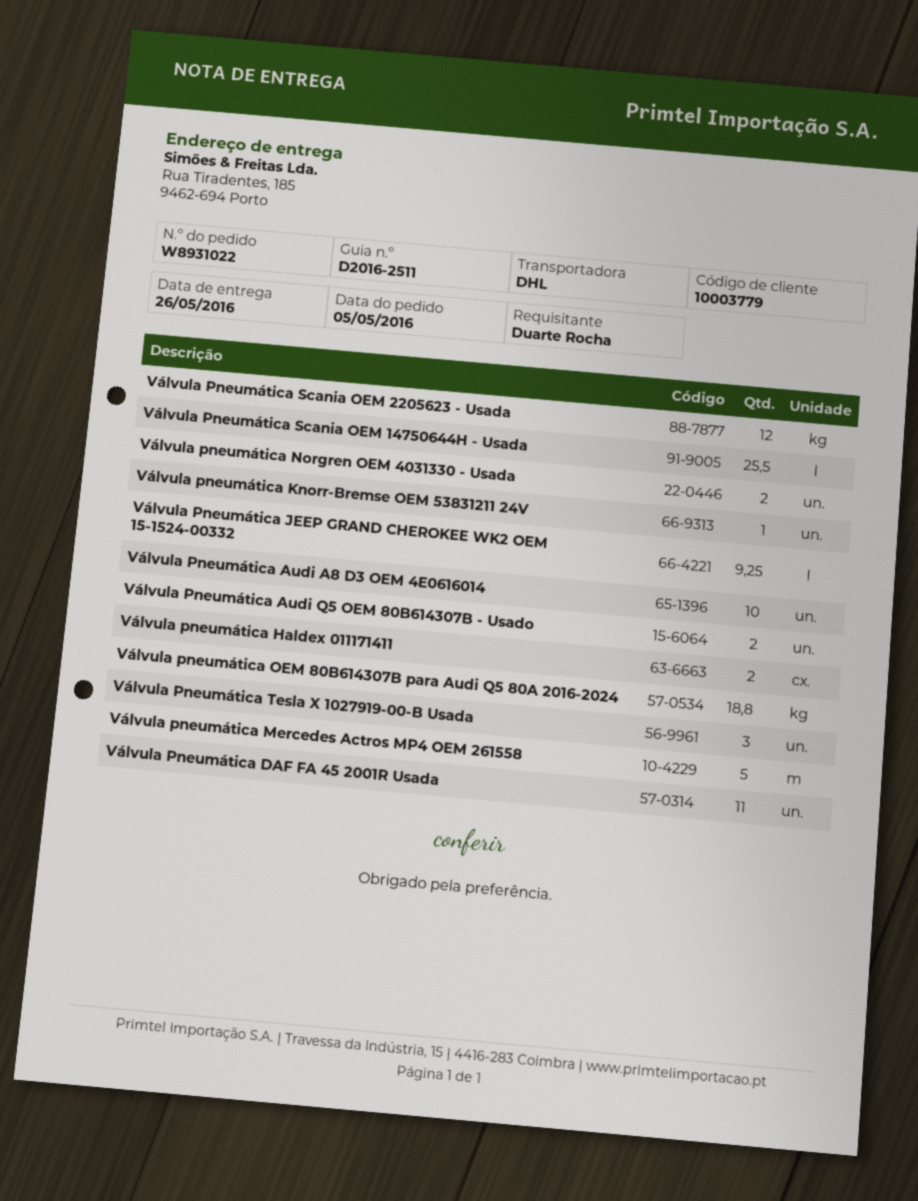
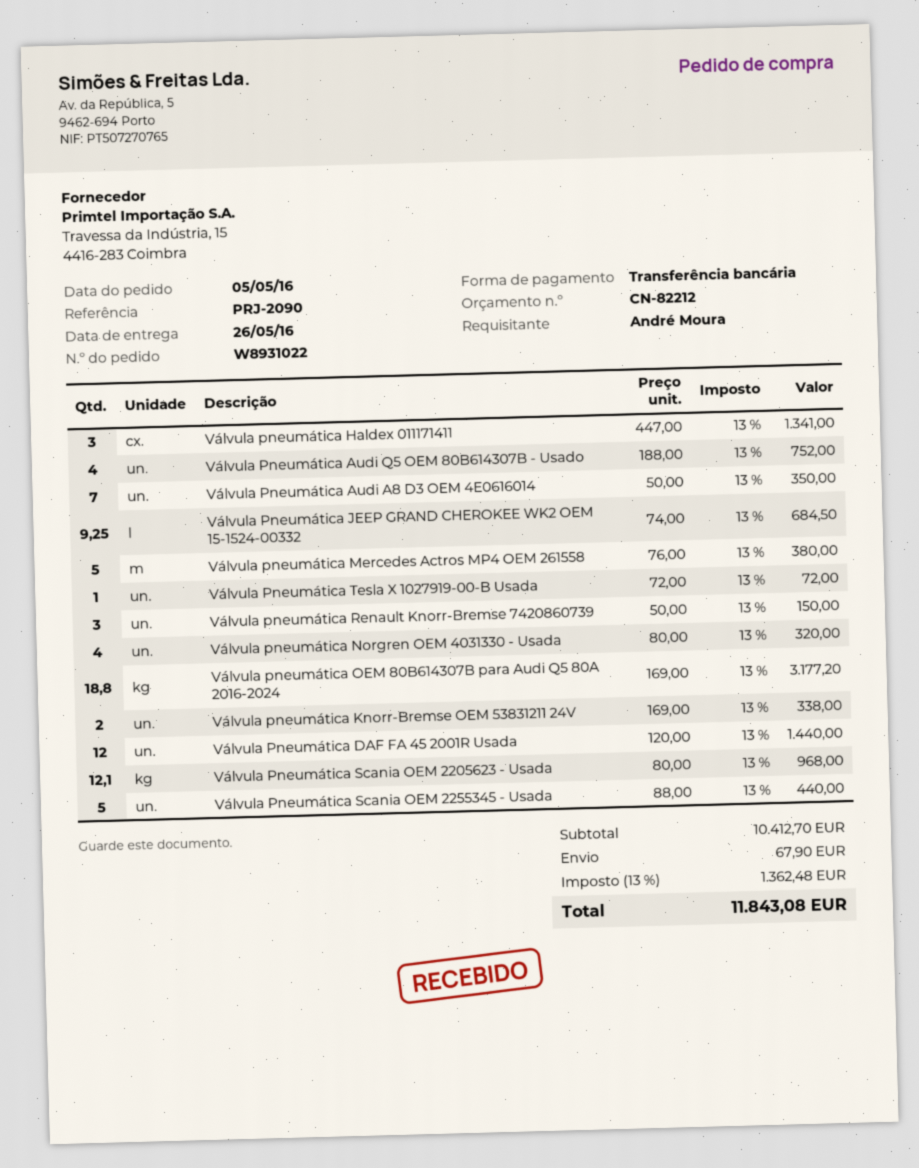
ordered by: Duarte Rocha -> André Moura
Válvula Pneumática Scania OEM 2205623 - Usada: 12 -> 12.1
Válvula Pneumática Scania OEM 14750644H - Usada: 25.5 -> none
Válvula pneumática Norgren OEM 4031330 - Usada: 2 -> 4
Válvula pneumática Knorr-Bremse OEM 53831211 24V: 1 -> 2
Válvula Pneumática Audi A8 D3 OEM 4E0616014: 10 -> 7
Válvula Pneumática Audi Q5 OEM 80B614307B - Usado: 2 -> 4
Válvula pneumática Haldex 011171411: 2 -> 3
Válvula Pneumática Tesla X 1027919-00-B Usada: 3 -> 1
Válvula Pneumática DAF FA 45 2001R Usada: 11 -> 12
Válvula pneumática Renault Knorr-Bremse 7420860739: none -> 3
Válvula Pneumática Scania OEM 2255345 - Usada: none -> 5

